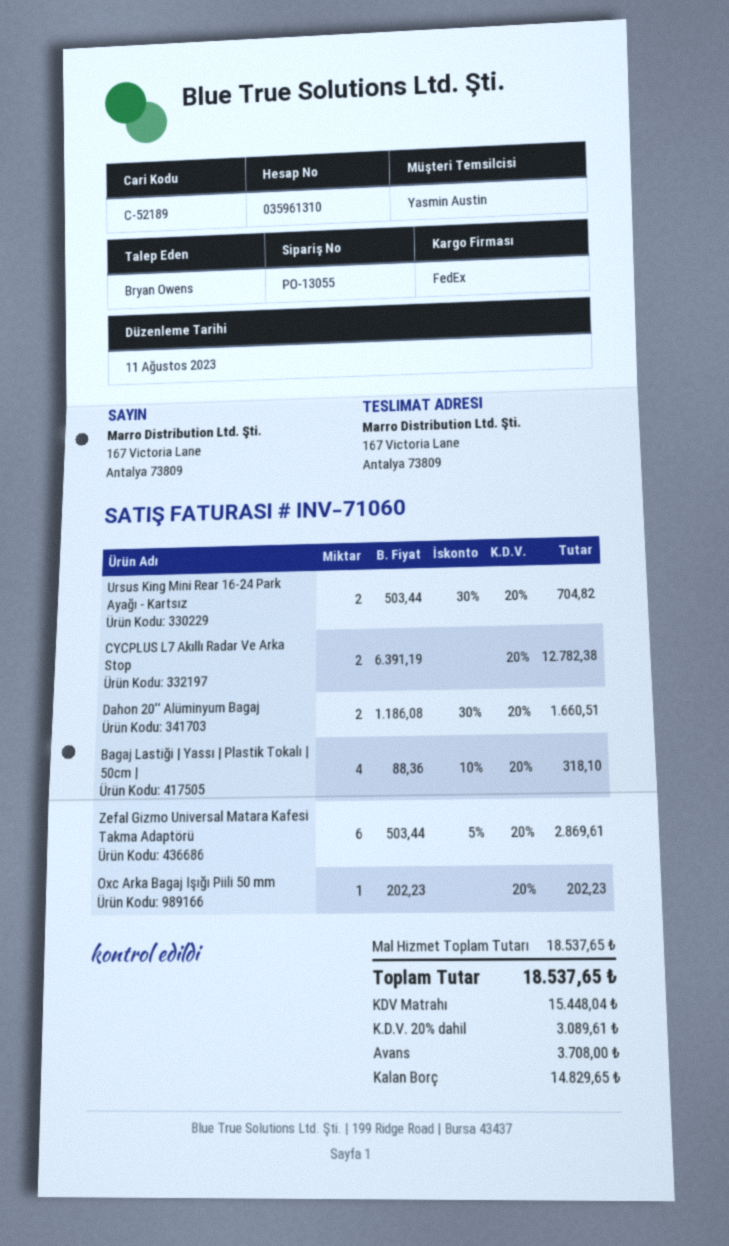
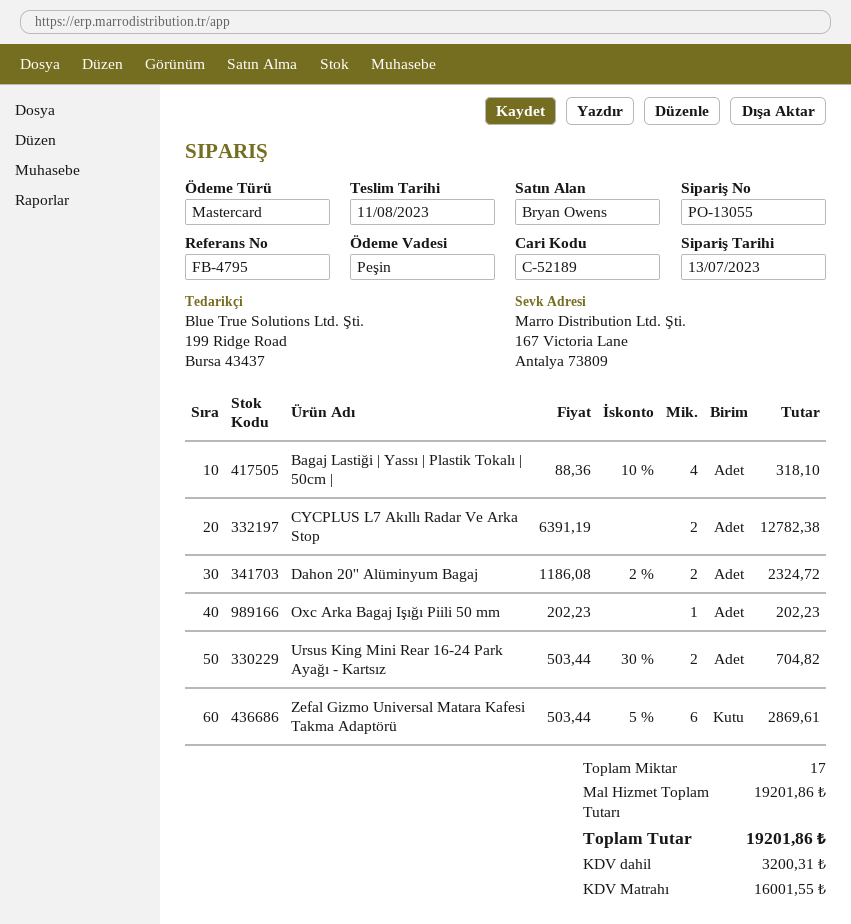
Dahon 20'' Alüminyum Bagaj: 2 x 1186.08 - 30% = 1660.51 -> 2 x 1186.08 - 2% = 2324.72
subtotal: 18537.65 -> 19201.86
net: 15448.04 -> 16001.55
tax: 3089.61 -> 3200.31
total: 18537.65 -> 19201.86

